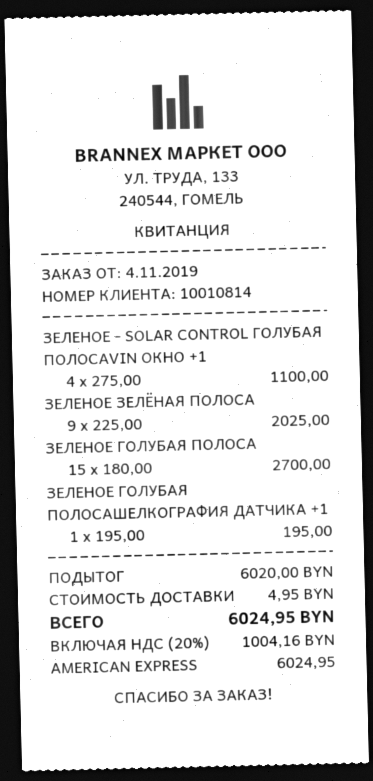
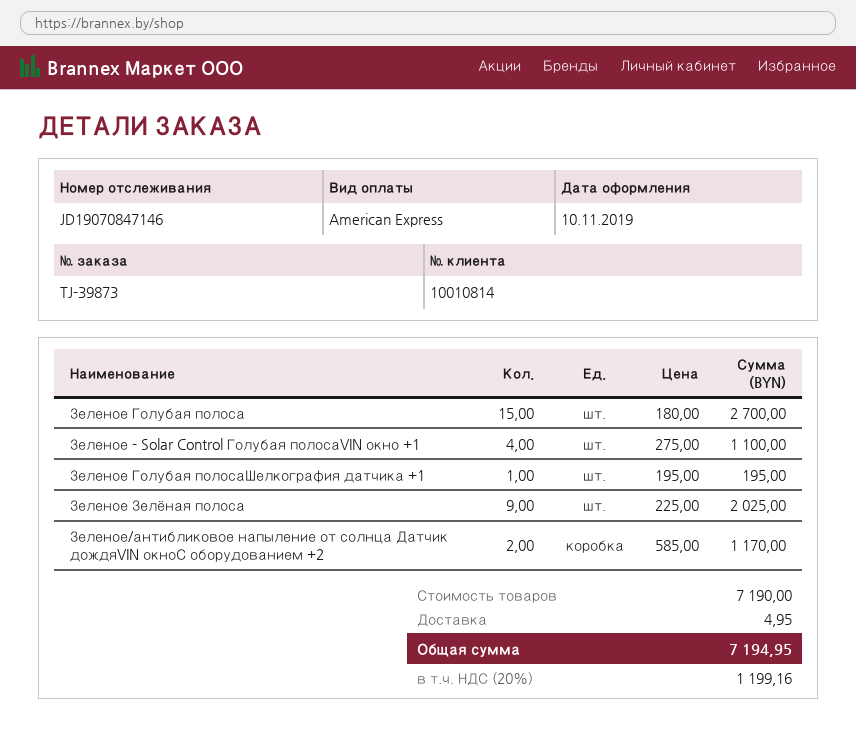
order date: 2019-11-04 -> 2019-11-10
Зеленое/антибликовое напыление от солнца Датчик дождяVIN окноС оборудованием +2: none -> 2 x 585.00 = 1170.00
subtotal: 6020.00 -> 7190.00
tax: 20% = 1004.16 -> 20% = 1199.16
total: 6024.95 -> 7194.95

